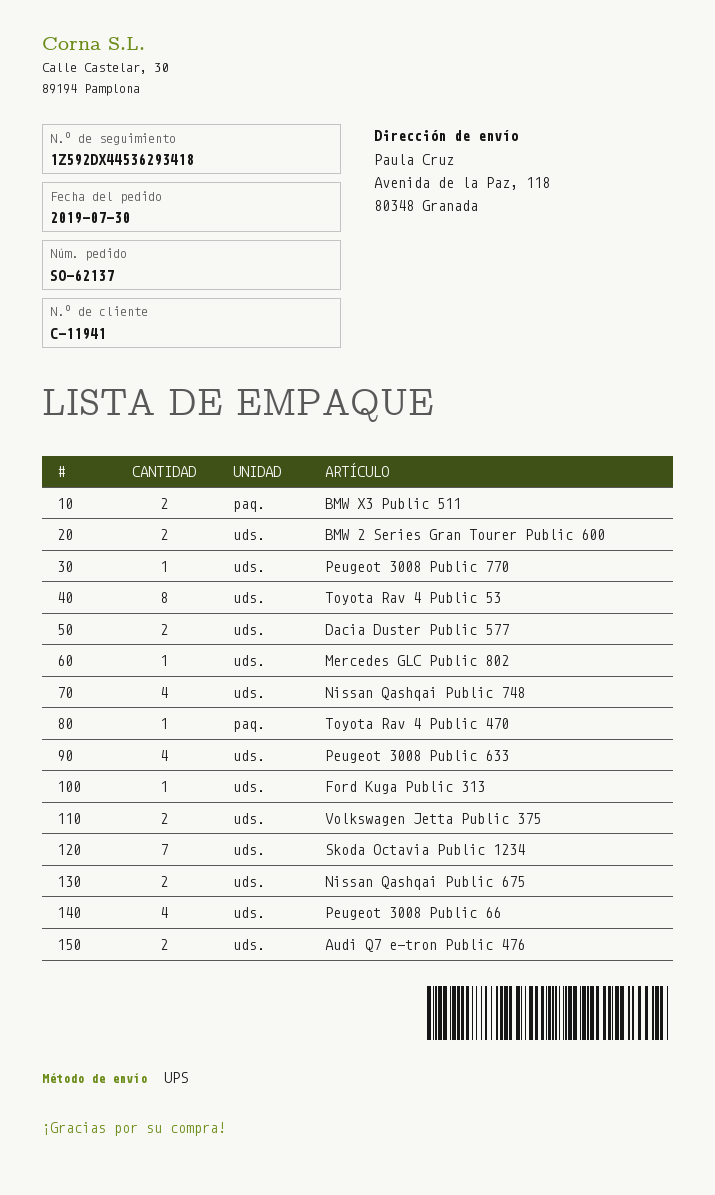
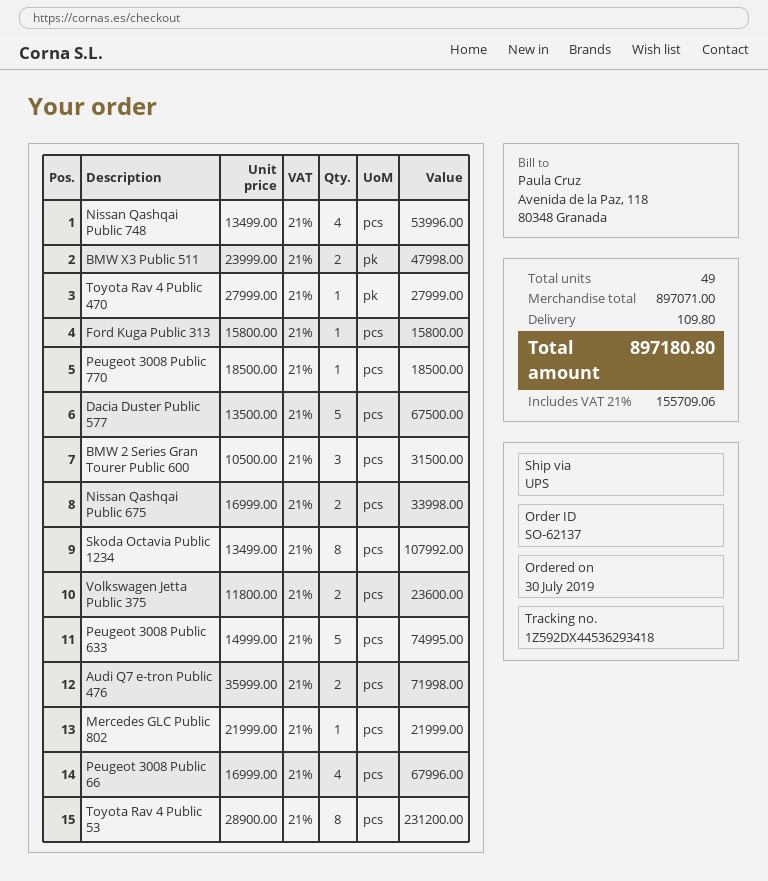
BMW 2 Series Gran Tourer Public 600: 2 -> 3
Dacia Duster Public 577: 2 -> 5
Peugeot 3008 Public 633: 4 -> 5
Skoda Octavia Public 1234: 7 -> 8

